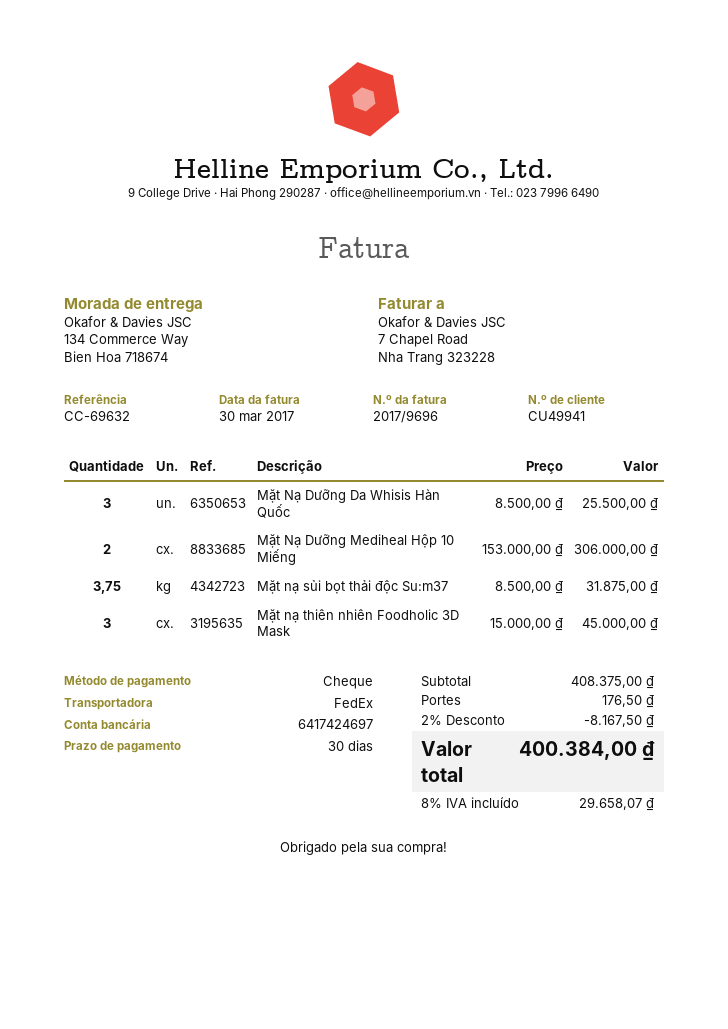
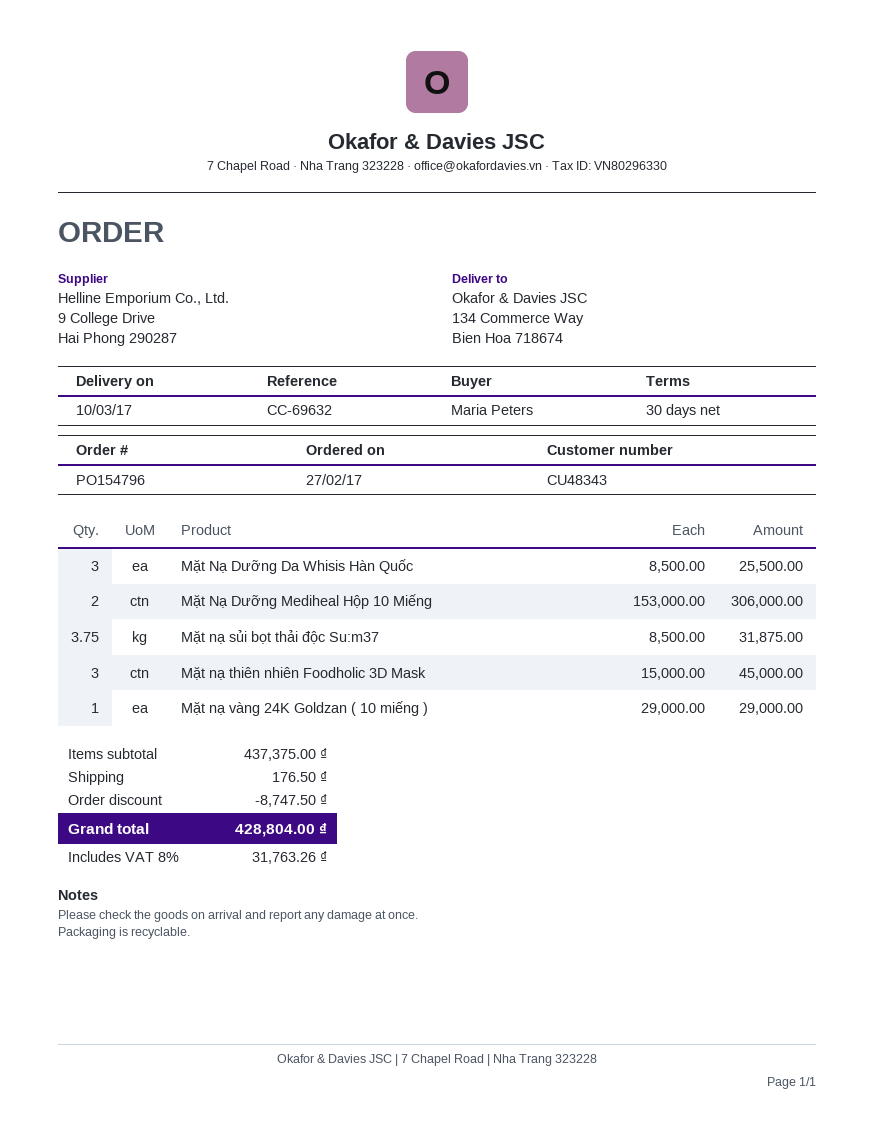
customer number: CU49941 -> CU48343
Mặt nạ vàng 24K Goldzan ( 10 miếng ): none -> 1 x 29000.00 = 29000.00
subtotal: 408375.00 -> 437375.00
discount: 8167.50 -> 8747.50
tax: 8% = 29658.07 -> 8% = 31763.26
total: 400384.00 -> 428804.00

